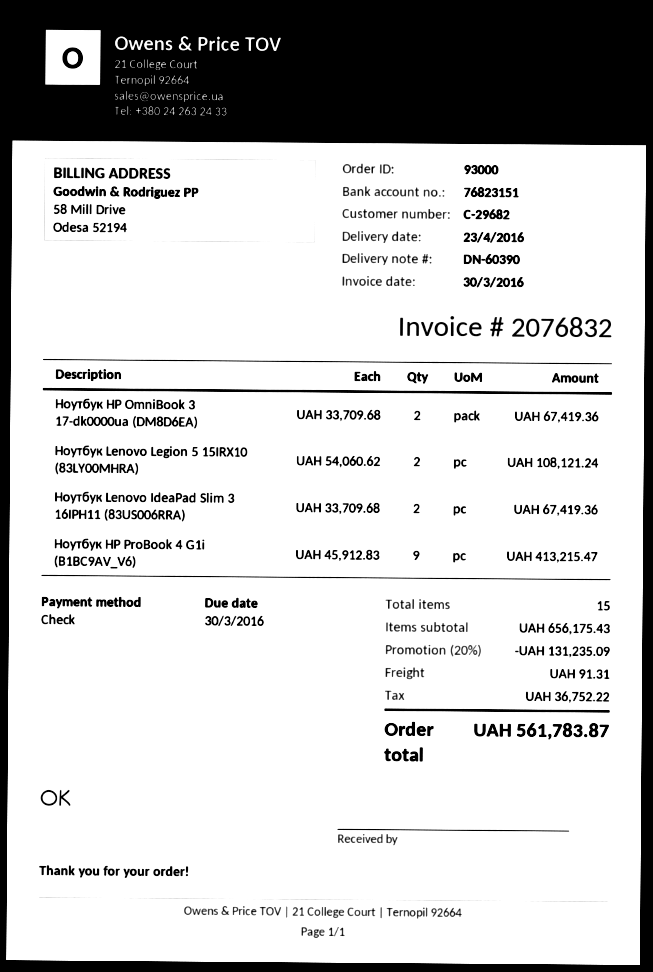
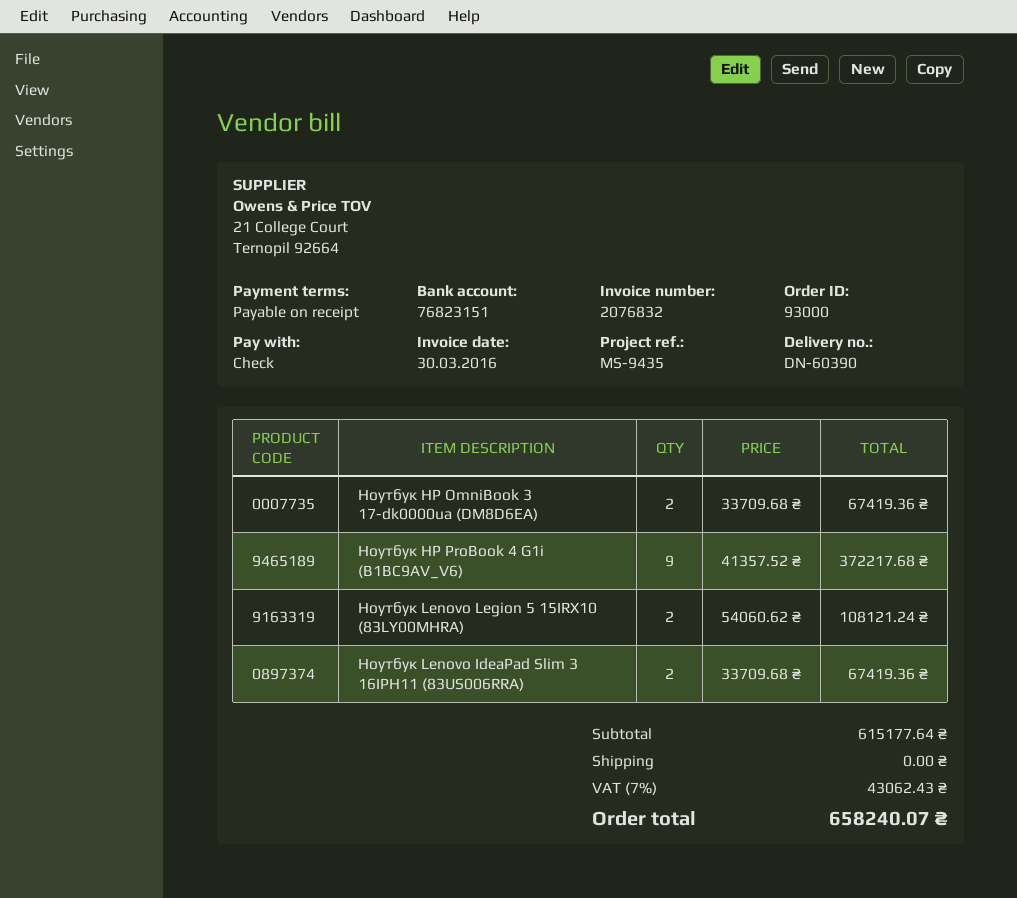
Ноутбук HP ProBook 4 G1i (B1BC9AV_V6): 9 x 45912.83 = 413215.47 -> 9 x 41357.52 = 372217.68
subtotal: 656175.43 -> 615177.64
discount: 20% = 131235.09 -> none
shipping: 91.31 -> 0.00
tax: 36752.22 -> 43062.43
total: 561783.87 -> 658240.07

